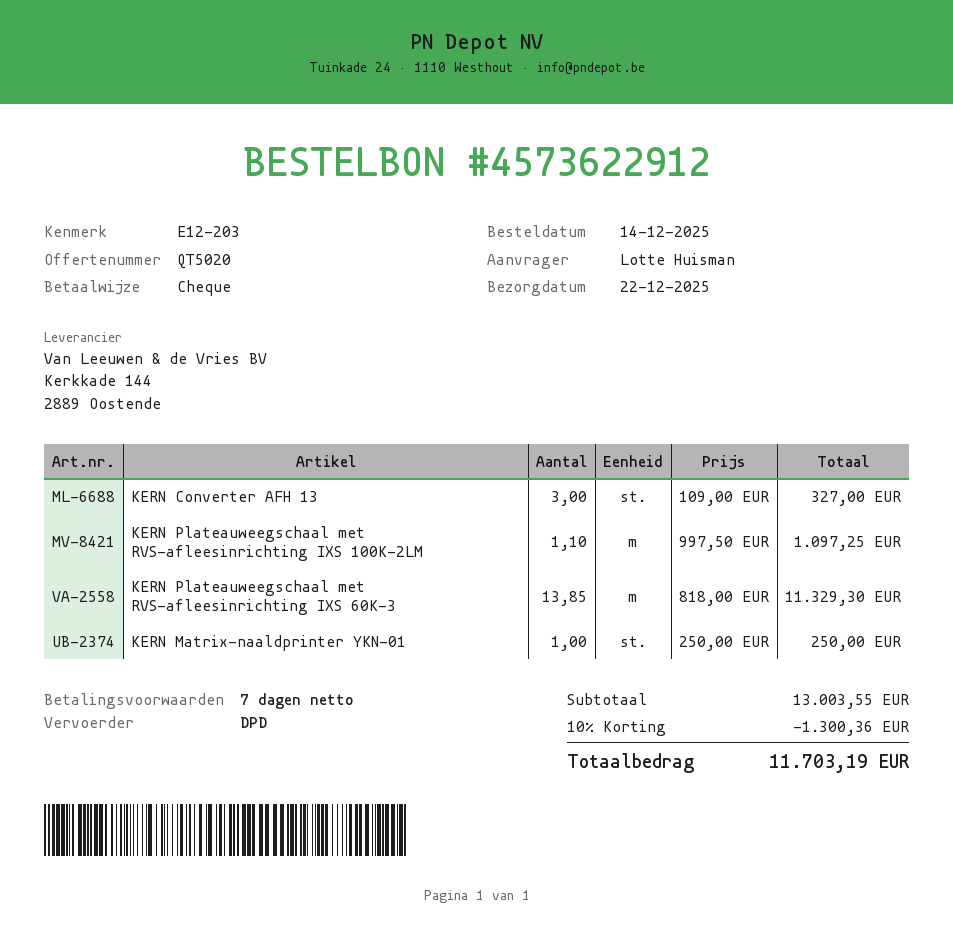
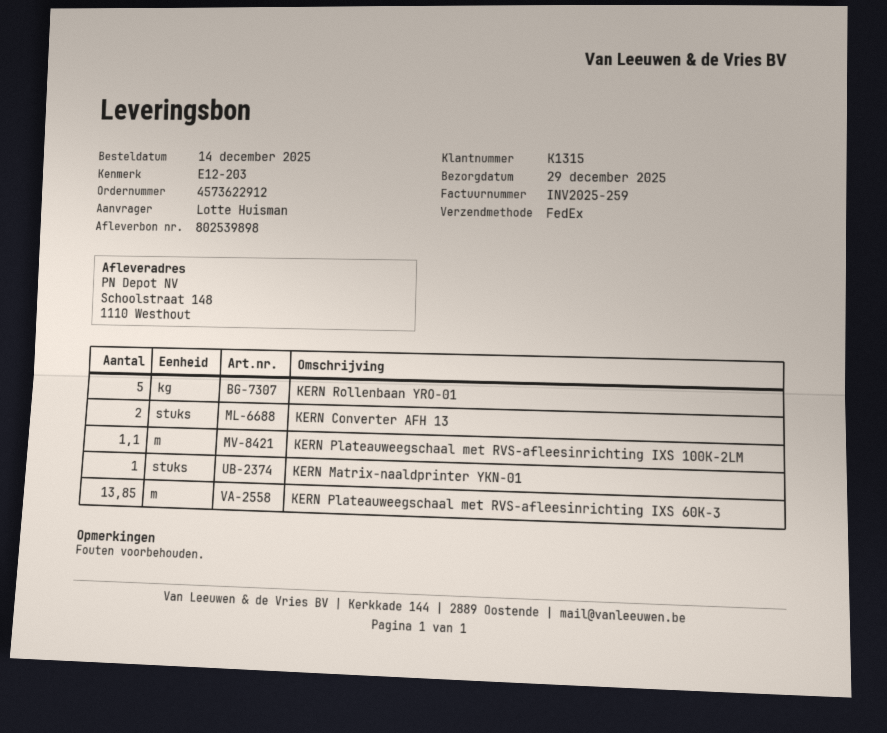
delivery date: 2025-12-22 -> 2025-12-29
shipping method: DPD -> FedEx
KERN Converter AFH 13: 3 -> 2
KERN Rollenbaan YRO-01: none -> 5

